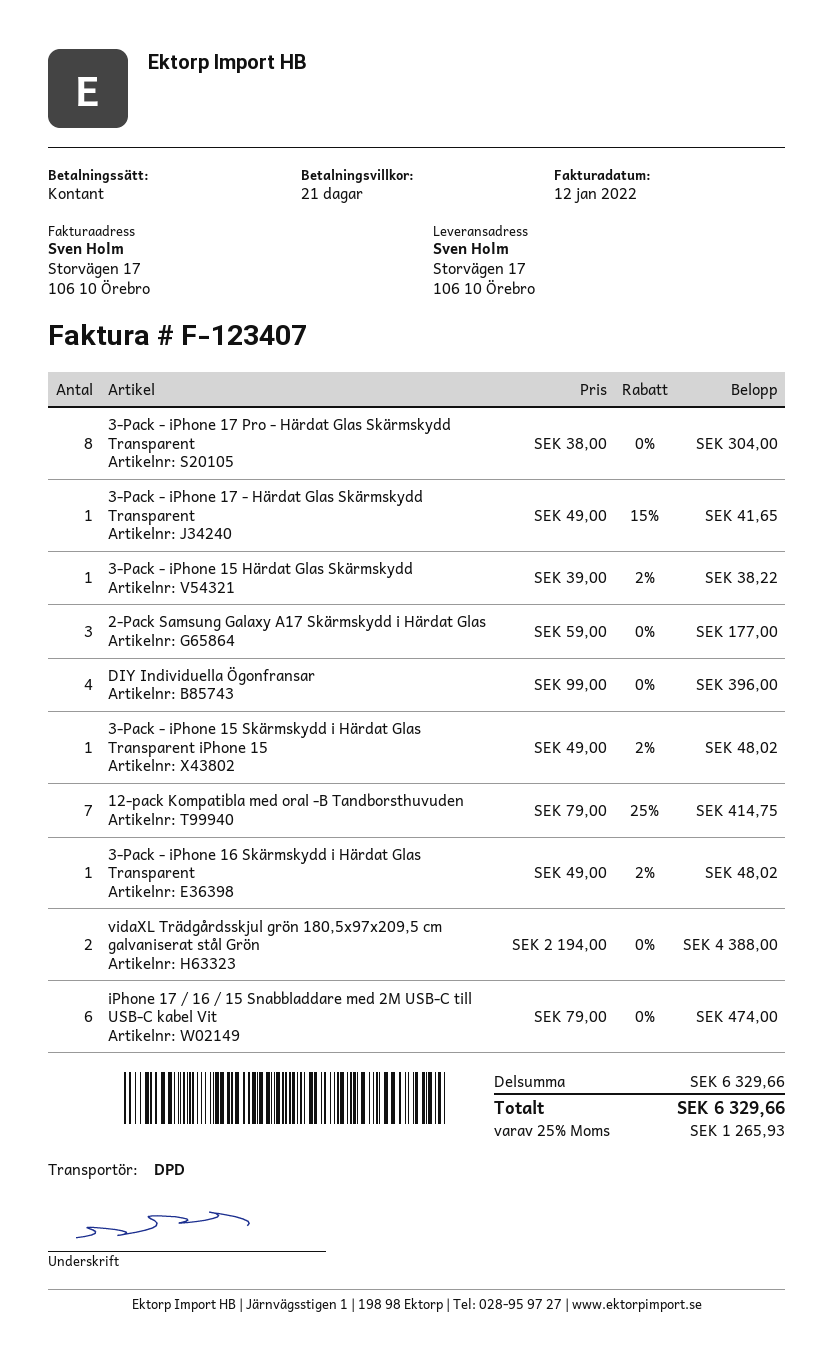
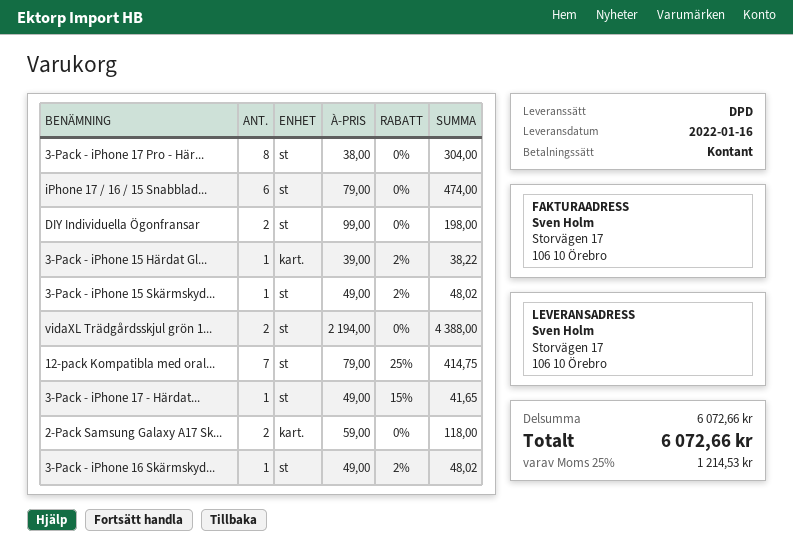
2-Pack Samsung Galaxy A17 Skärmskydd i Härdat Glas: 3 x 59.00 = 177.00 -> 2 x 59.00 = 118.00
DIY Individuella Ögonfransar: 4 x 99.00 = 396.00 -> 2 x 99.00 = 198.00
subtotal: 6329.66 -> 6072.66
tax: 25% = 1265.93 -> 25% = 1214.53
total: 6329.66 -> 6072.66

